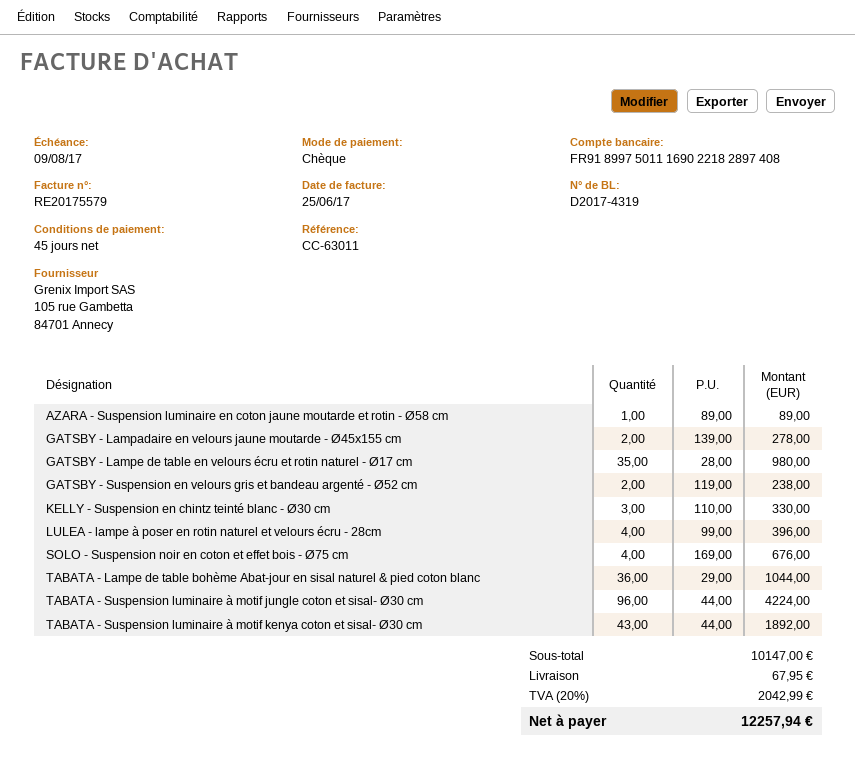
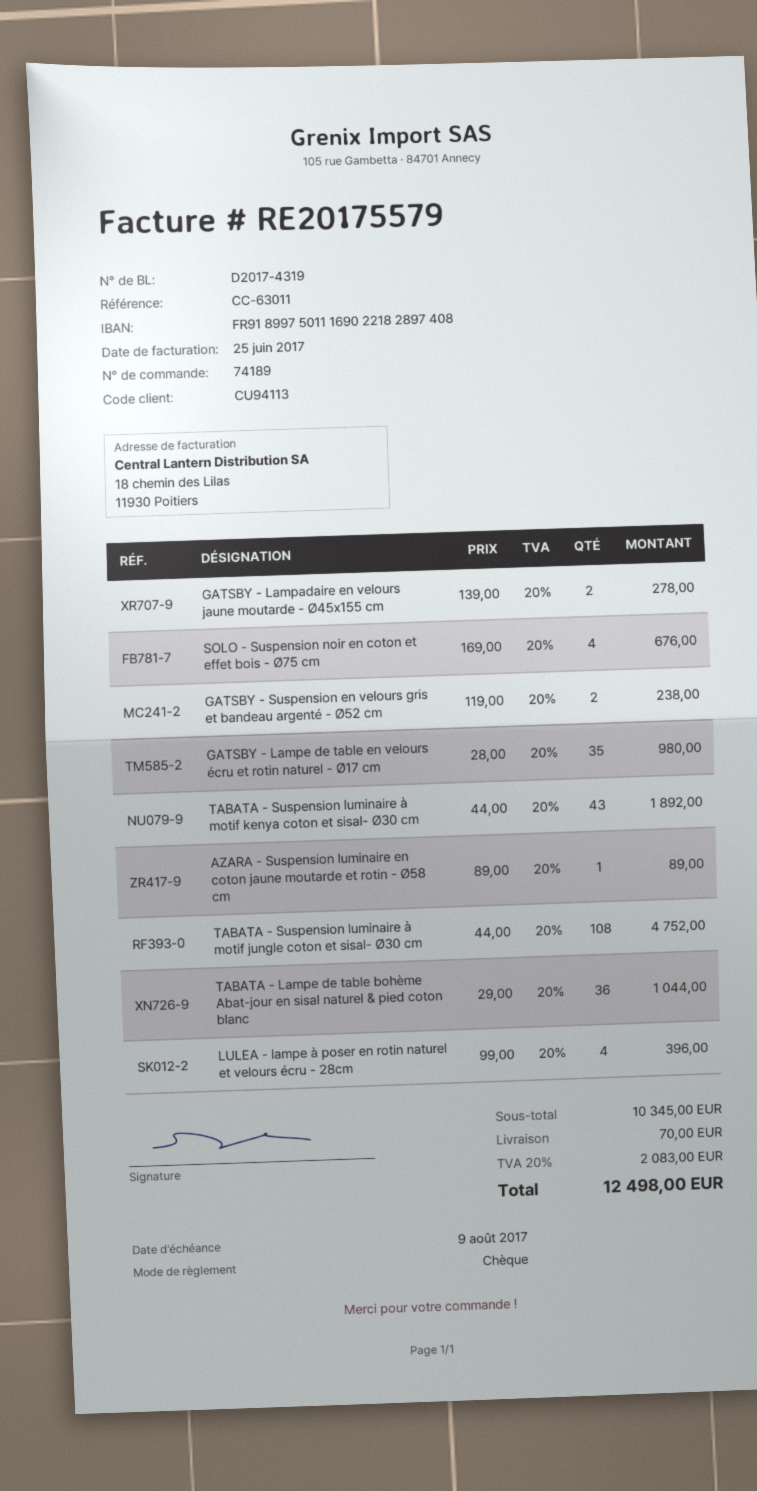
KELLY - Suspension en chintz teinté blanc - Ø30 cm: 3 x 110.00 = 330.00 -> none
TABATA - Suspension luminaire à motif jungle coton et sisal- Ø30 cm: 96 x 44.00 = 4224.00 -> 108 x 44.00 = 4752.00
subtotal: 10147.00 -> 10345.00
shipping: 67.95 -> 70.00
tax: 20% = 2042.99 -> 20% = 2083.00
total: 12257.94 -> 12498.00

